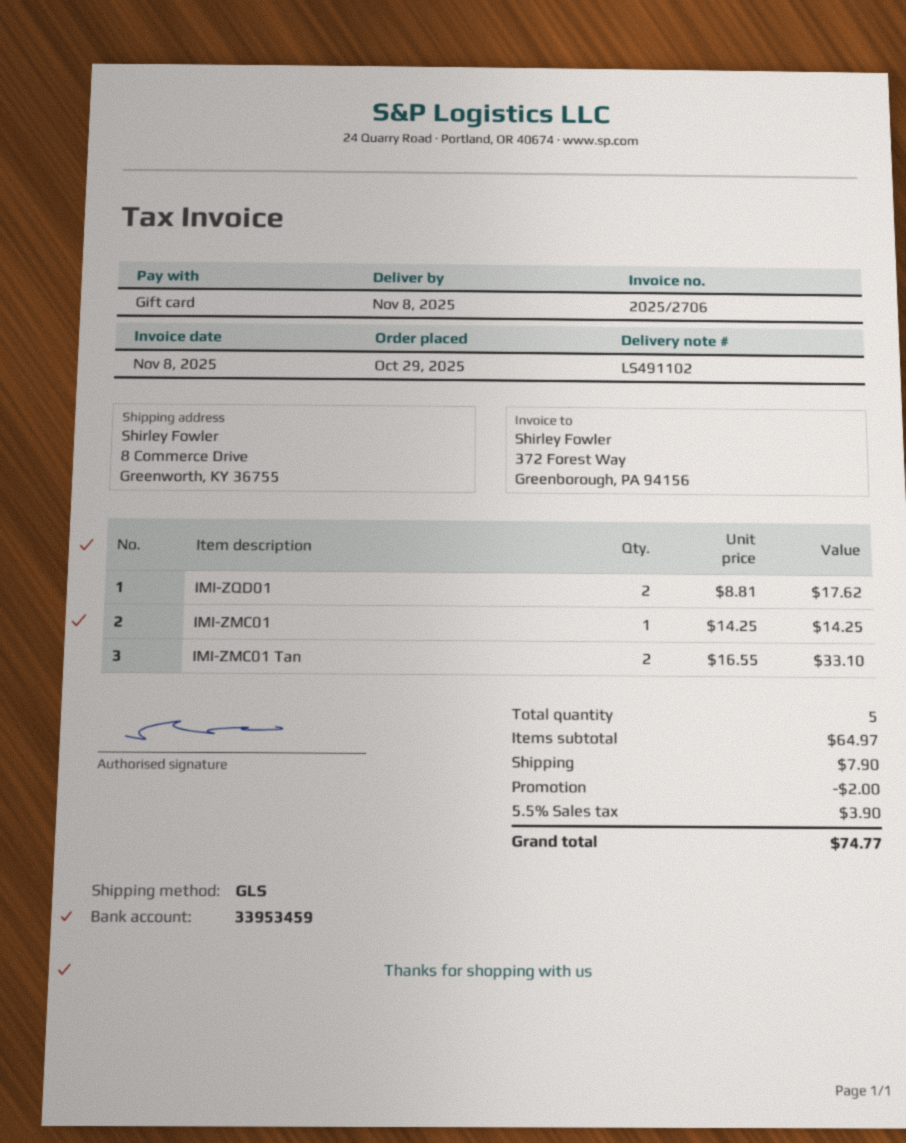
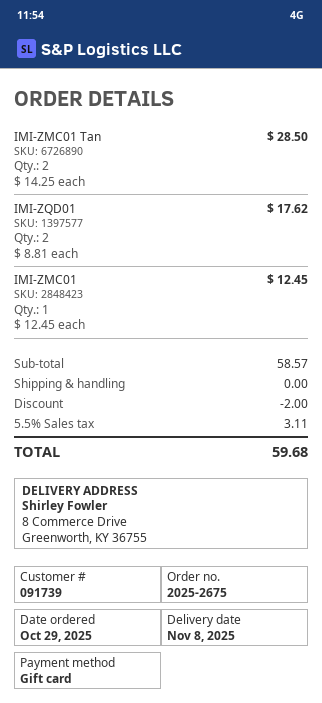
IMI-ZMC01: 1 x 14.25 = 14.25 -> 1 x 12.45 = 12.45
IMI-ZMC01 Tan: 2 x 16.55 = 33.10 -> 2 x 14.25 = 28.50
subtotal: 64.97 -> 58.57
shipping: 7.90 -> 0.00
tax: 5.5% = 3.90 -> 5.5% = 3.11
total: 74.77 -> 59.68

